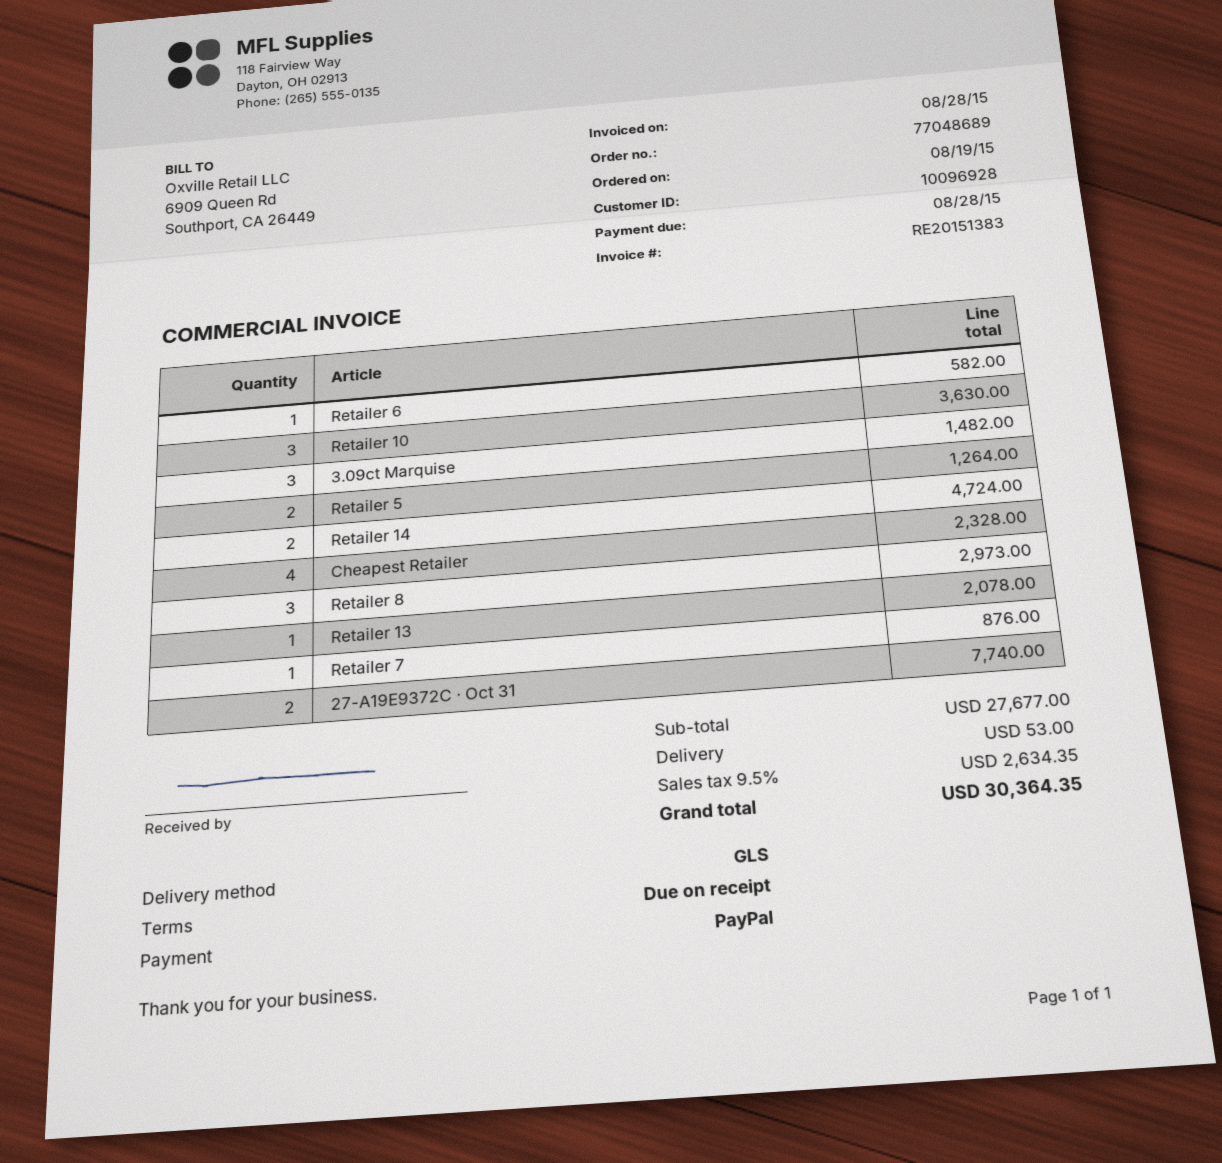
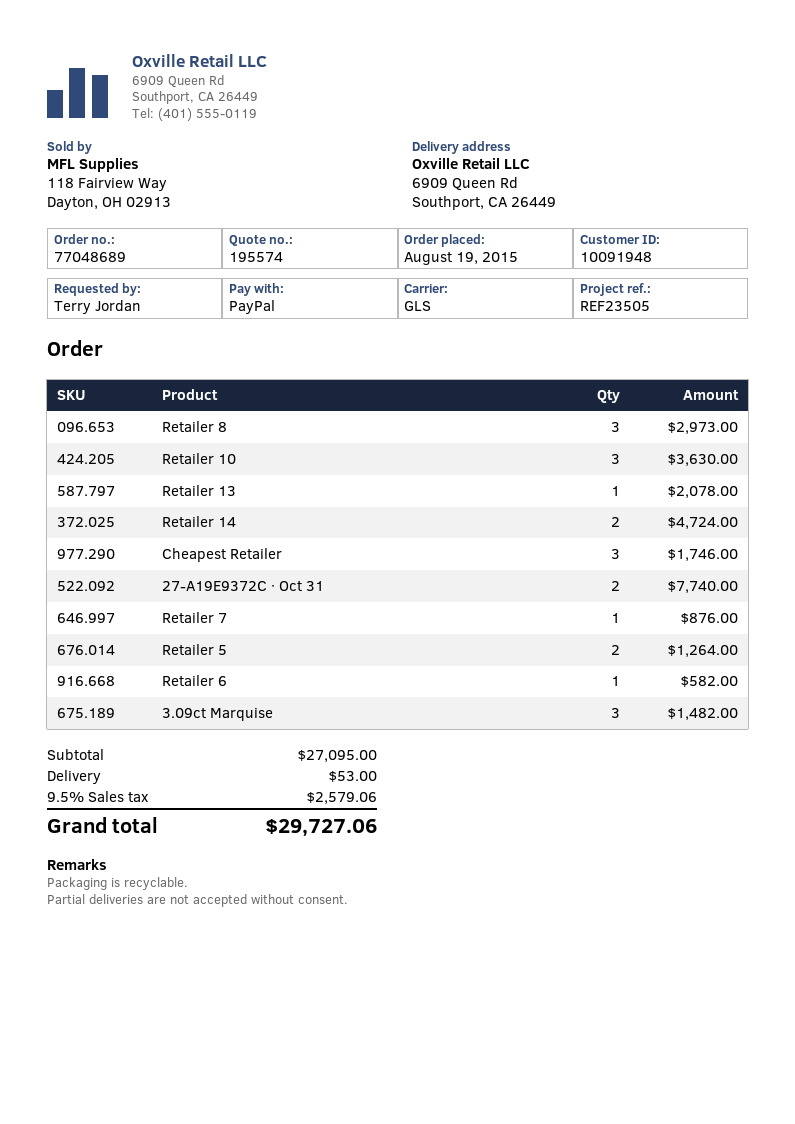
customer number: 10096928 -> 10091948
Cheapest Retailer: 4 for 2328.00 -> 3 for 1746.00
subtotal: 27677.00 -> 27095.00
tax: 9.5% = 2634.35 -> 9.5% = 2579.06
total: 30364.35 -> 29727.06

